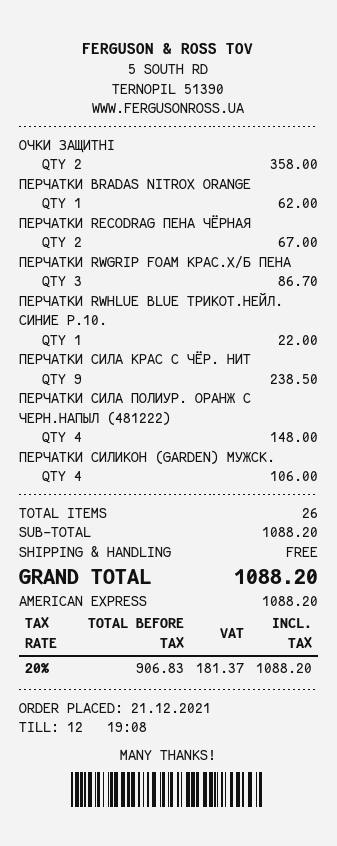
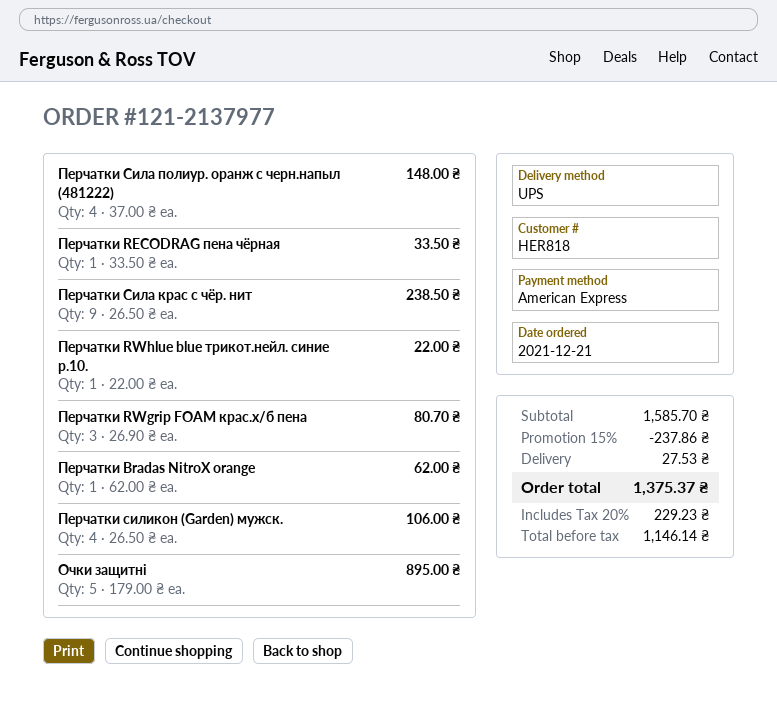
ОЧКИ ЗАЩИТНІ: 2 for 358.00 -> 5 for 895.00
ПЕРЧАТКИ RECODRAG ПЕНА ЧЁРНАЯ: 2 for 67.00 -> 1 for 33.50
ПЕРЧАТКИ RWGRIP FOAM КРАС.Х/Б ПЕНА: 3 for 86.70 -> 3 for 80.70
subtotal: 1088.20 -> 1585.70
discount: none -> 15% = 237.86
shipping: 0.00 -> 27.53
net: 906.83 -> 1146.14
tax: 20% = 181.37 -> 20% = 229.23
total: 1088.20 -> 1375.37

